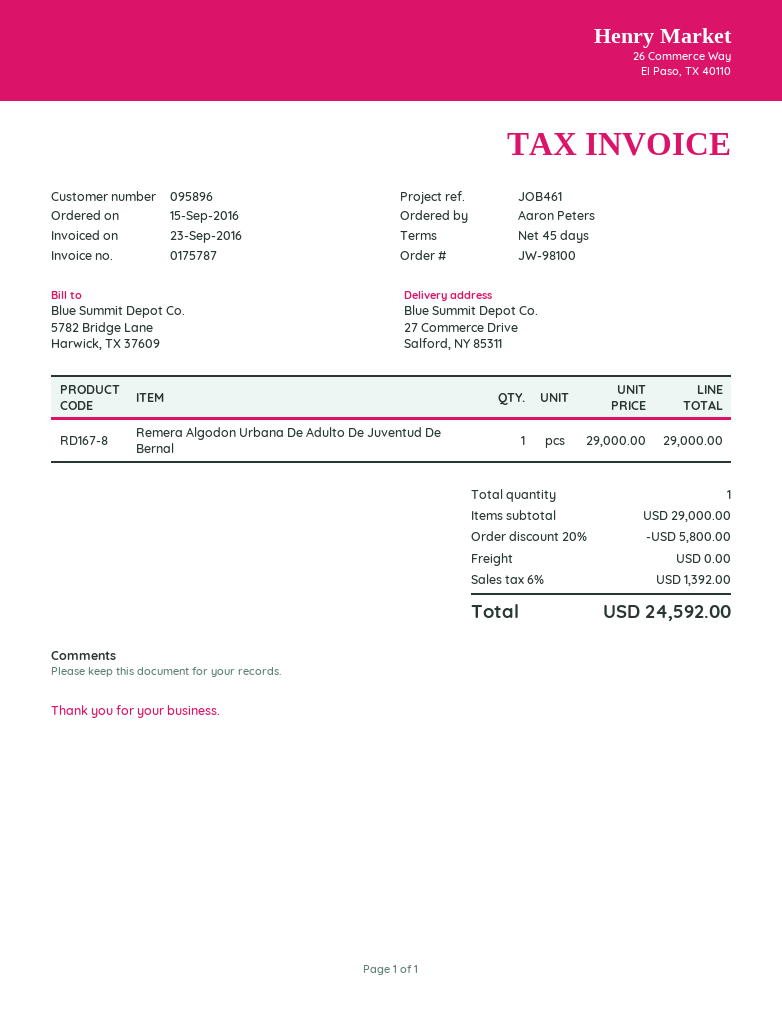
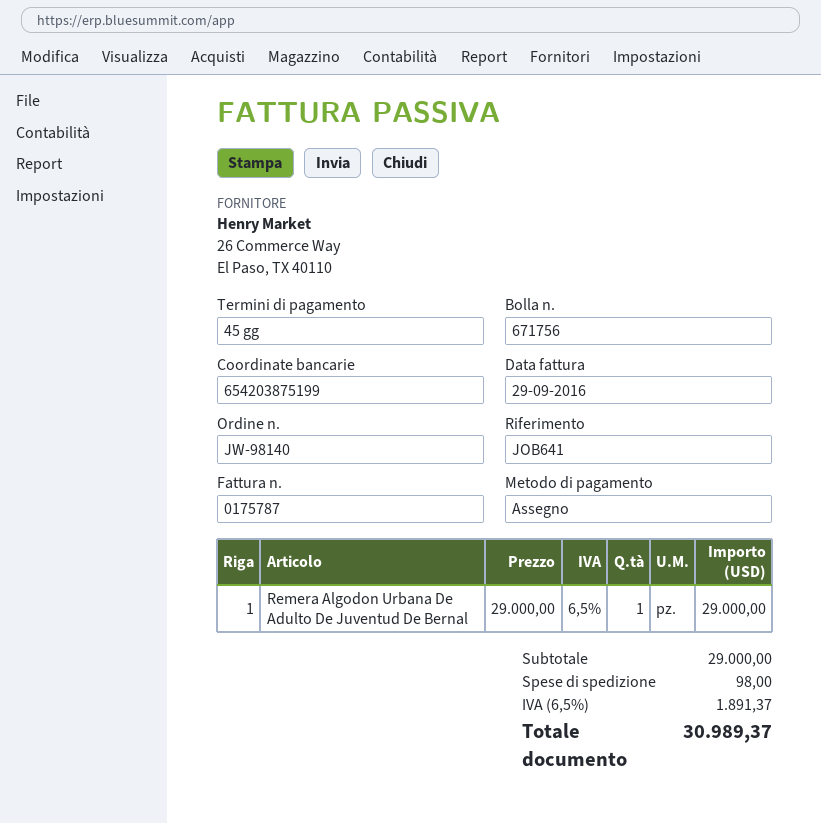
order number: JW-98100 -> JW-98140
invoice date: 2016-09-23 -> 2016-09-29
reference: JOB461 -> JOB641
discount: 20% = 5800.00 -> none
shipping: 0.00 -> 98.00
tax: 6% = 1392.00 -> 6.5% = 1891.37
total: 24592.00 -> 30989.37

